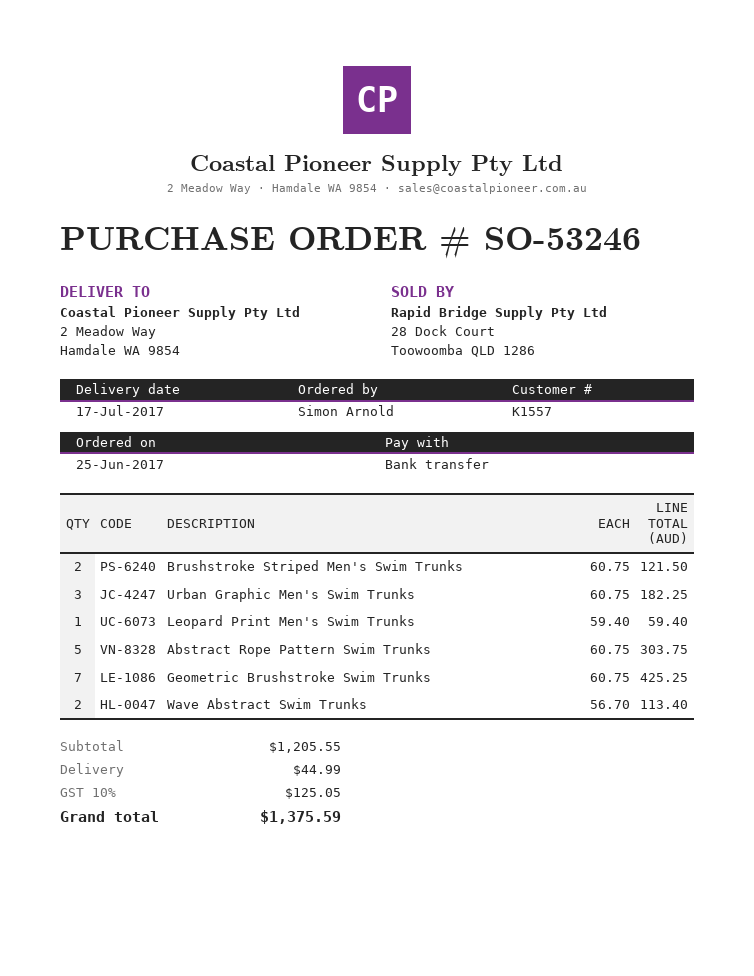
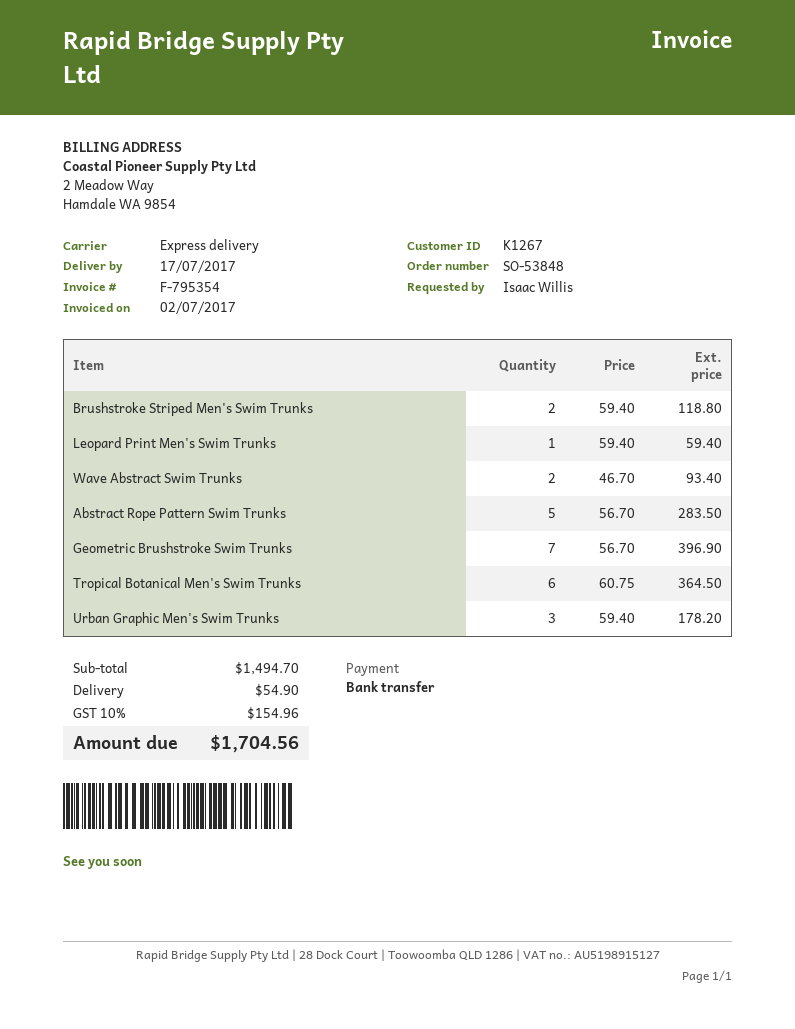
order number: SO-53246 -> SO-53848
customer number: K1557 -> K1267
ordered by: Simon Arnold -> Isaac Willis
Brushstroke Striped Men's Swim Trunks: 2 x 60.75 = 121.50 -> 2 x 59.40 = 118.80
Urban Graphic Men's Swim Trunks: 3 x 60.75 = 182.25 -> 3 x 59.40 = 178.20
Abstract Rope Pattern Swim Trunks: 5 x 60.75 = 303.75 -> 5 x 56.70 = 283.50
Geometric Brushstroke Swim Trunks: 7 x 60.75 = 425.25 -> 7 x 56.70 = 396.90
Wave Abstract Swim Trunks: 2 x 56.70 = 113.40 -> 2 x 46.70 = 93.40
Tropical Botanical Men's Swim Trunks: none -> 6 x 60.75 = 364.50
subtotal: 1205.55 -> 1494.70
shipping: 44.99 -> 54.90
tax: 10% = 125.05 -> 10% = 154.96
total: 1375.59 -> 1704.56

